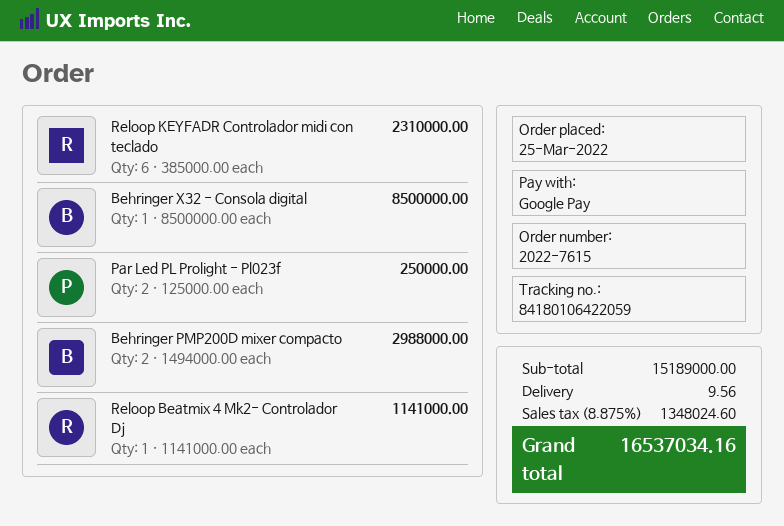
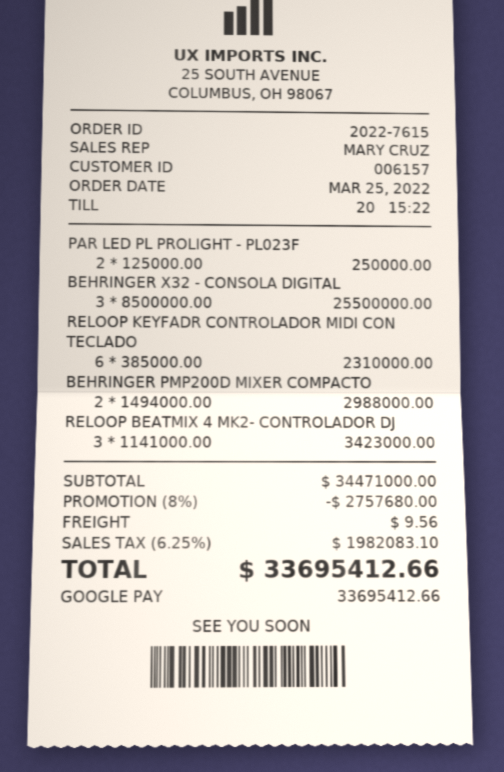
Behringer X32 - Consola digital: 1 x 8500000.00 = 8500000.00 -> 3 x 8500000.00 = 25500000.00
Reloop Beatmix 4 Mk2- Controlador Dj: 1 x 1141000.00 = 1141000.00 -> 3 x 1141000.00 = 3423000.00
subtotal: 15189000.00 -> 34471000.00
discount: none -> 8% = 2757680.00
tax: 8.875% = 1348024.60 -> 6.25% = 1982083.10
total: 16537034.16 -> 33695412.66

